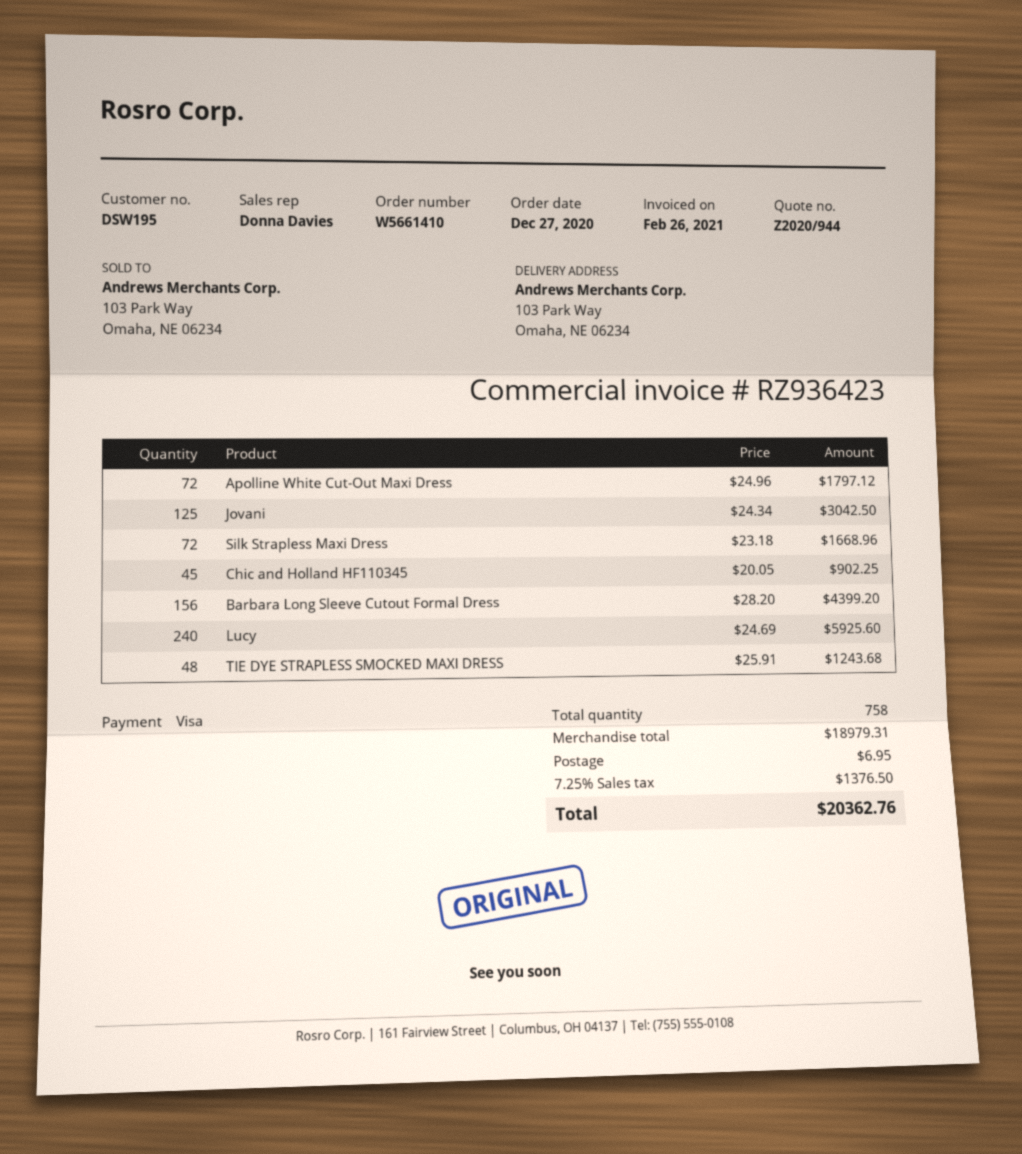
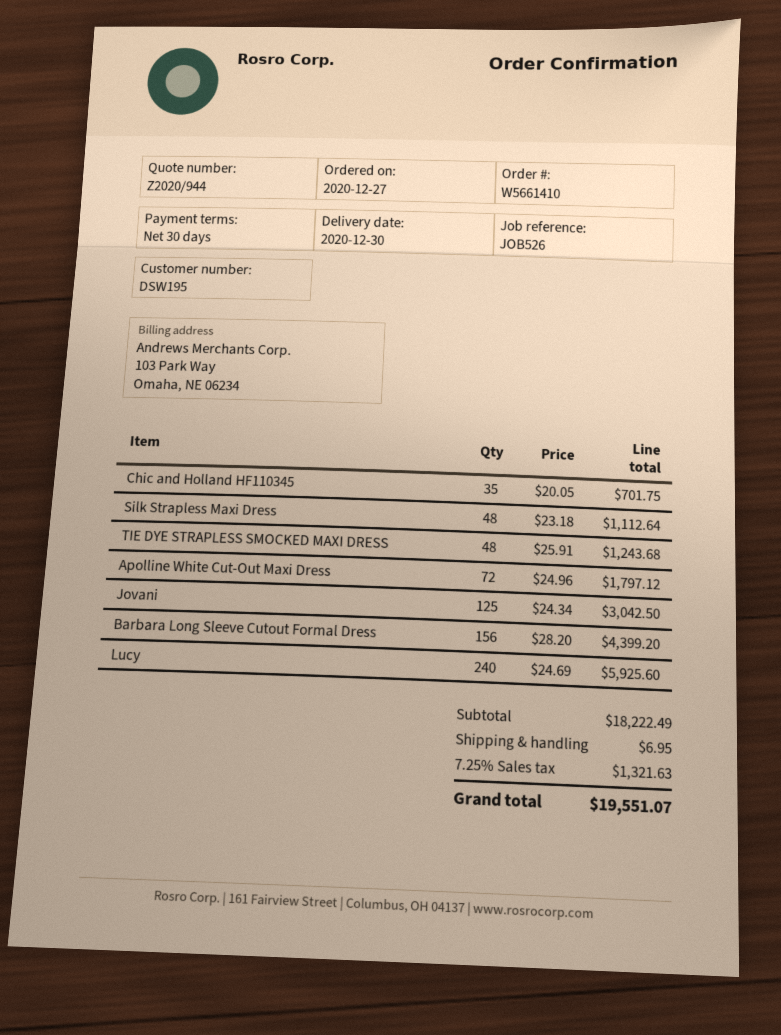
Silk Strapless Maxi Dress: 72 x 23.18 = 1668.96 -> 48 x 23.18 = 1112.64
Chic and Holland HF110345: 45 x 20.05 = 902.25 -> 35 x 20.05 = 701.75
subtotal: 18979.31 -> 18222.49
tax: 7.25% = 1376.50 -> 7.25% = 1321.63
total: 20362.76 -> 19551.07

